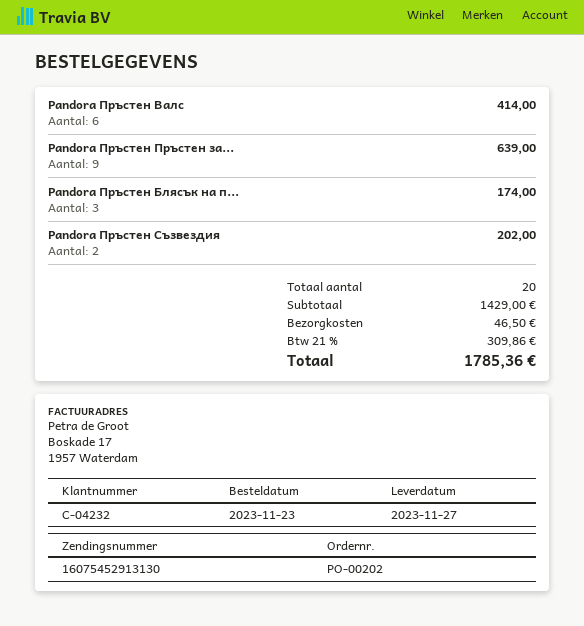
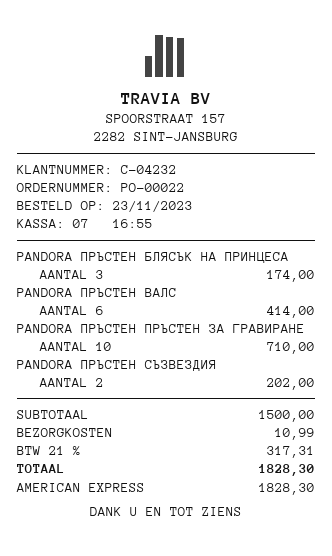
order number: PO-00202 -> PO-00022
Pandora Пръстен Пръстен за...: 9 for 639.00 -> 10 for 710.00
subtotal: 1429.00 -> 1500.00
shipping: 46.50 -> 10.99
tax: 21% = 309.86 -> 21% = 317.31
total: 1785.36 -> 1828.30

